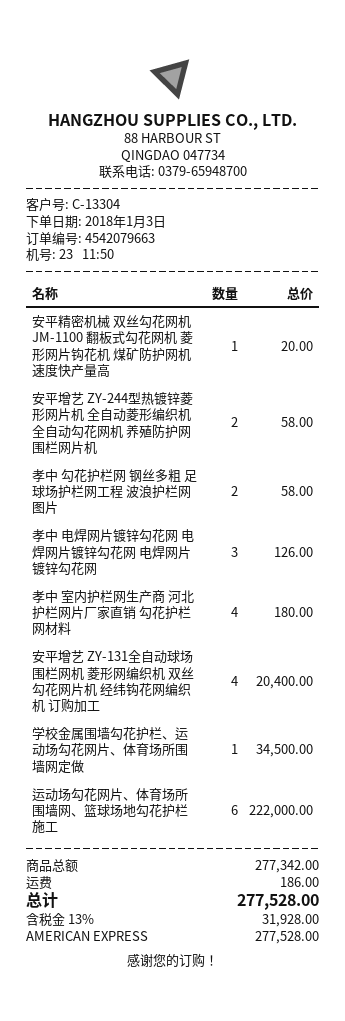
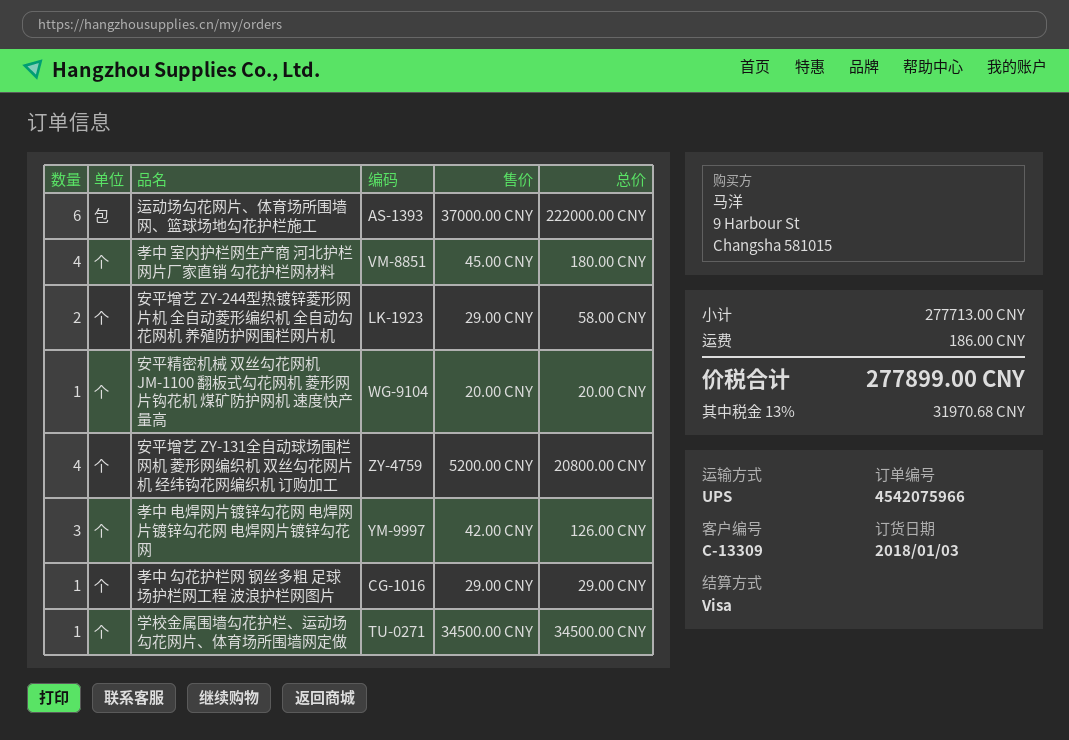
order number: 4542079663 -> 4542075966
customer number: C-13304 -> C-13309
payment method: American Express -> Visa
孝中 勾花护栏网 钢丝多粗 足球场护栏网工程 波浪护栏网图片: 2 for 58.00 -> 1 for 29.00
安平增艺 ZY-131全自动球场围栏网机 菱形网编织机 双丝勾花网片机 经纬钩花网编织机 订购加工: 4 for 20400.00 -> 4 for 20800.00
subtotal: 277342.00 -> 277713.00
tax: 13% = 31928.00 -> 13% = 31970.68
total: 277528.00 -> 277899.00

